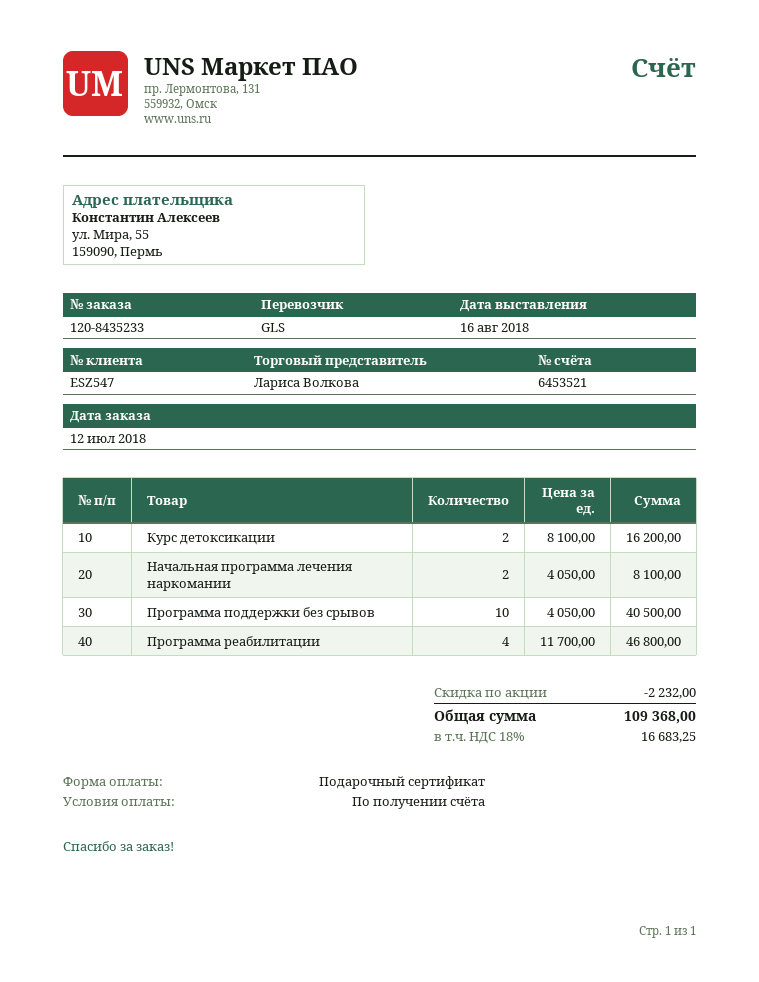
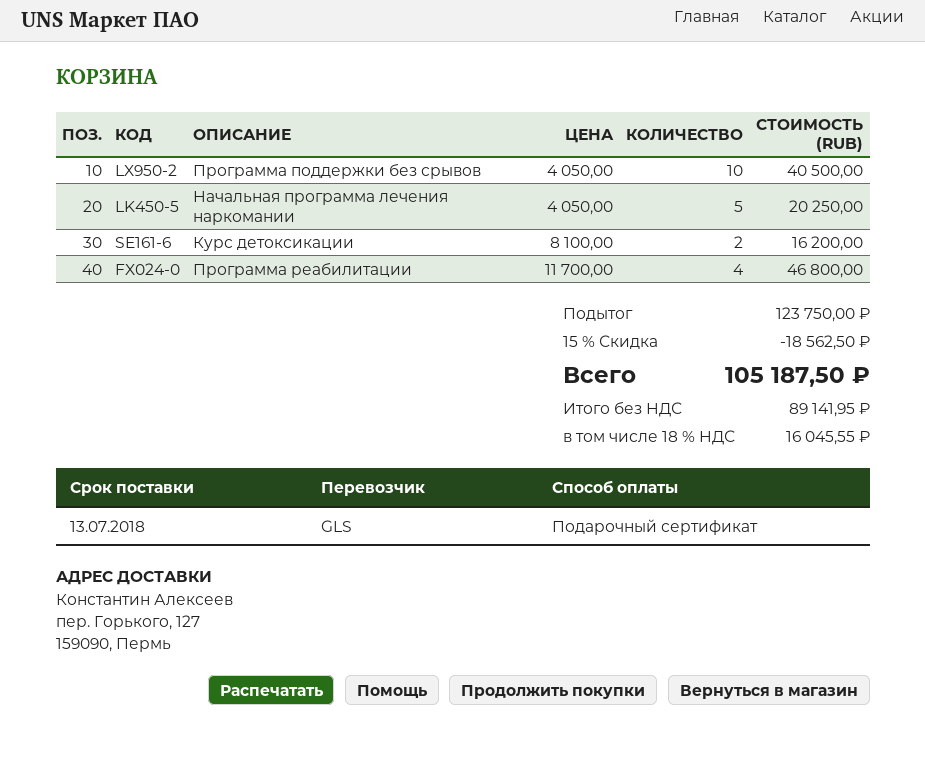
Начальная программа лечения наркомании: 2 x 4050.00 = 8100.00 -> 5 x 4050.00 = 20250.00
discount: 2232.00 -> 18562.50
tax: 18% = 16683.25 -> 18% = 16045.55
total: 109368.00 -> 105187.50

